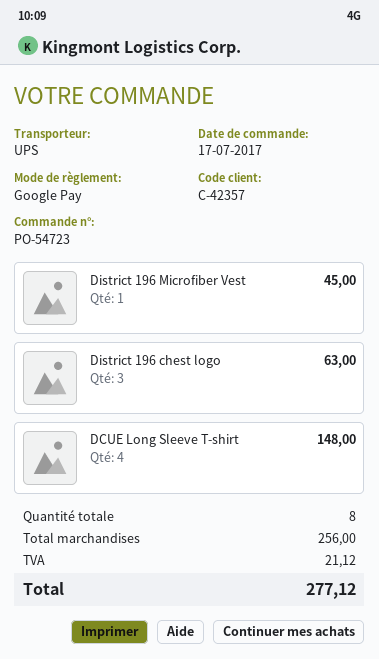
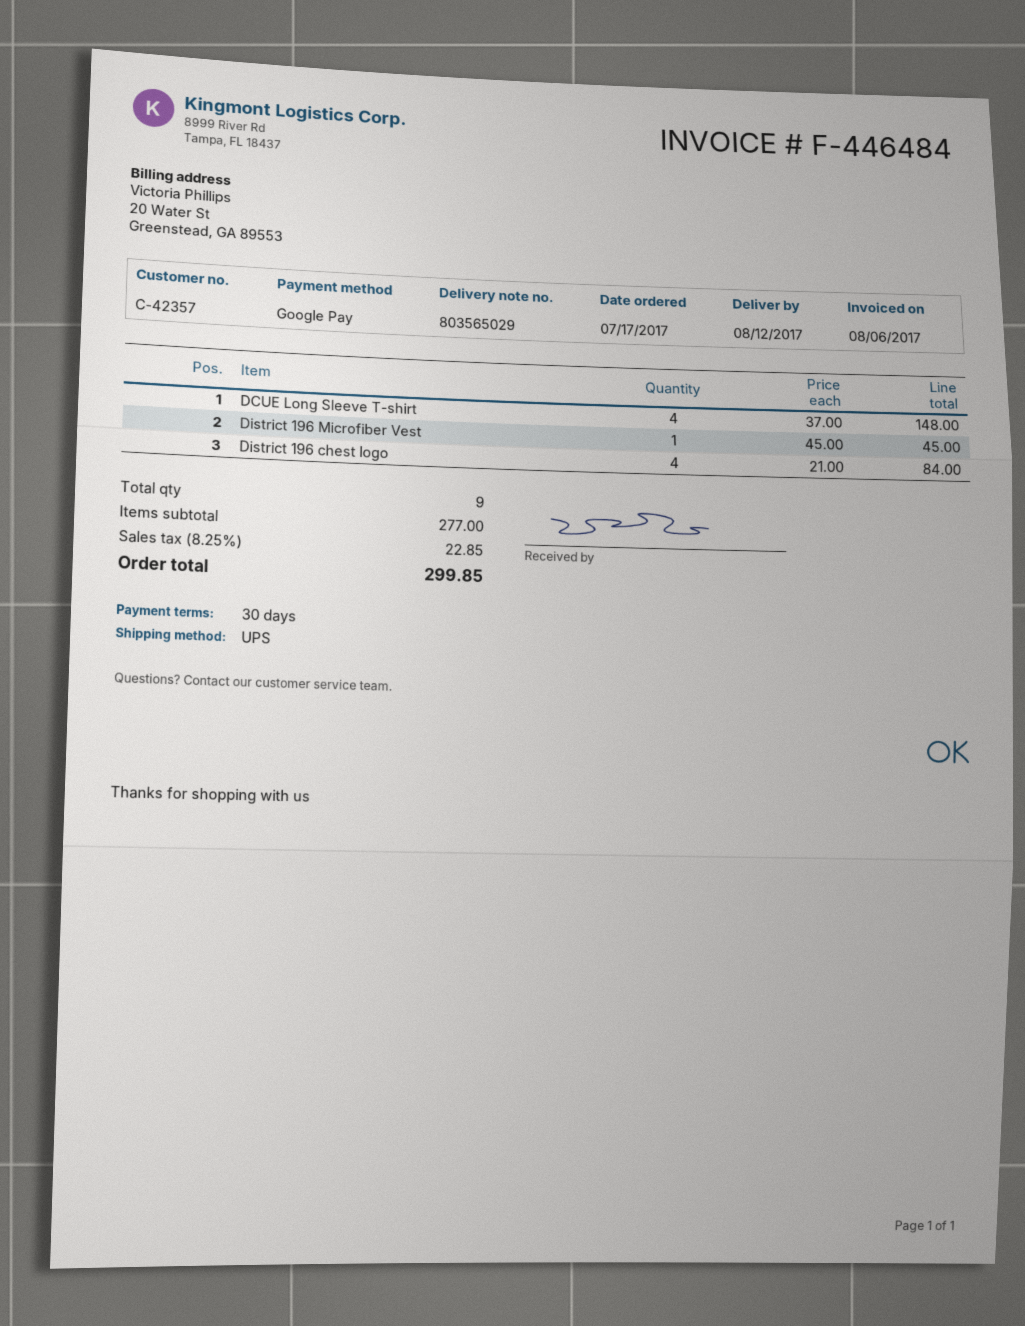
District 196 chest logo: 3 for 63.00 -> 4 for 84.00
total quantity: 8 -> 9
subtotal: 256.00 -> 277.00
tax: 21.12 -> 22.85
total: 277.12 -> 299.85

